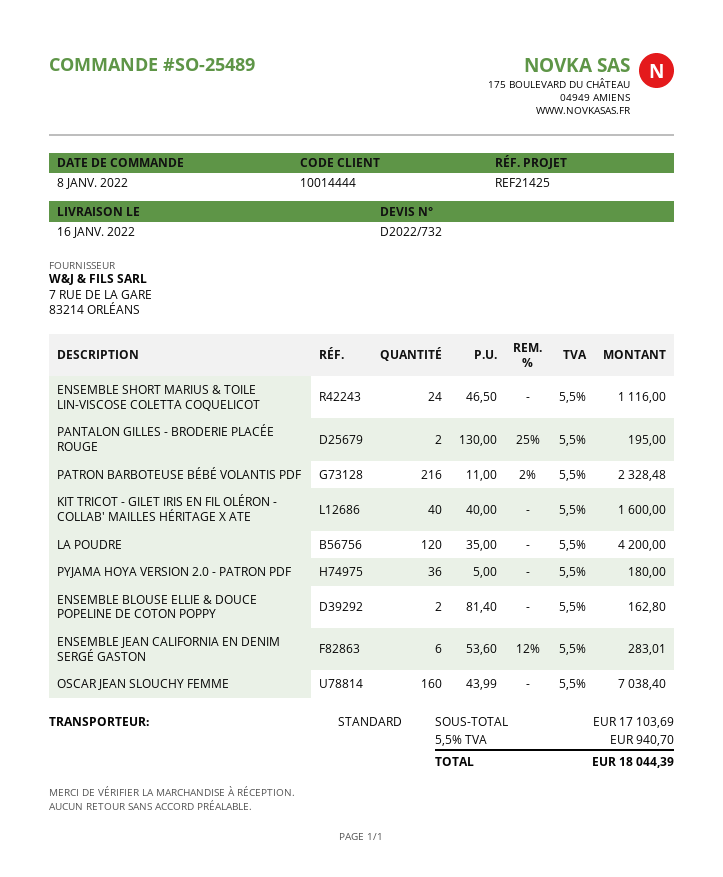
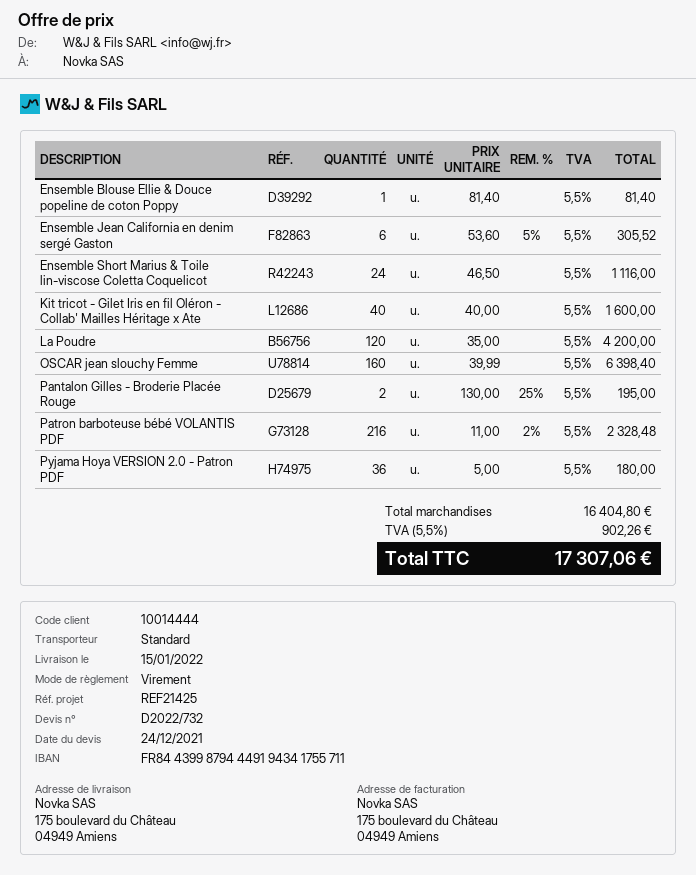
delivery date: 2022-01-16 -> 2022-01-15
ENSEMBLE BLOUSE ELLIE & DOUCE POPELINE DE COTON POPPY: 2 x 81.40 = 162.80 -> 1 x 81.40 = 81.40
ENSEMBLE JEAN CALIFORNIA EN DENIM SERGÉ GASTON: 6 x 53.60 - 12% = 283.01 -> 6 x 53.60 - 5% = 305.52
OSCAR JEAN SLOUCHY FEMME: 160 x 43.99 = 7038.40 -> 160 x 39.99 = 6398.40
subtotal: 17103.69 -> 16404.80
tax: 5.5% = 940.70 -> 5.5% = 902.26
total: 18044.39 -> 17307.06

